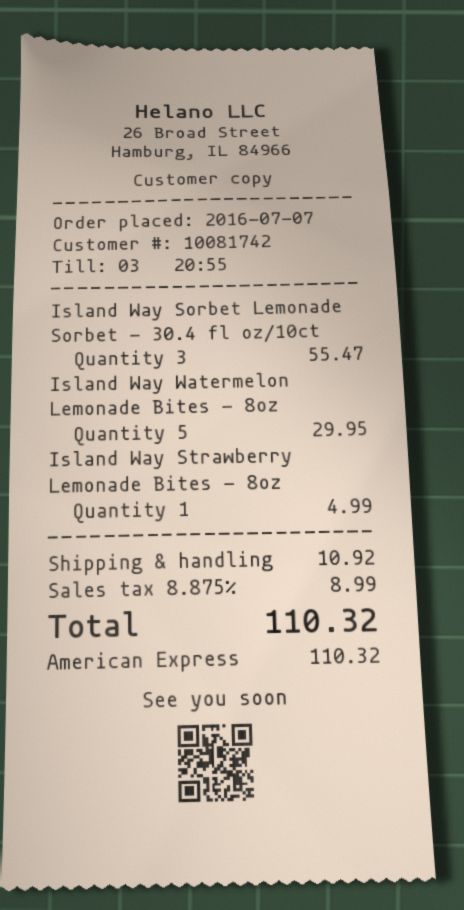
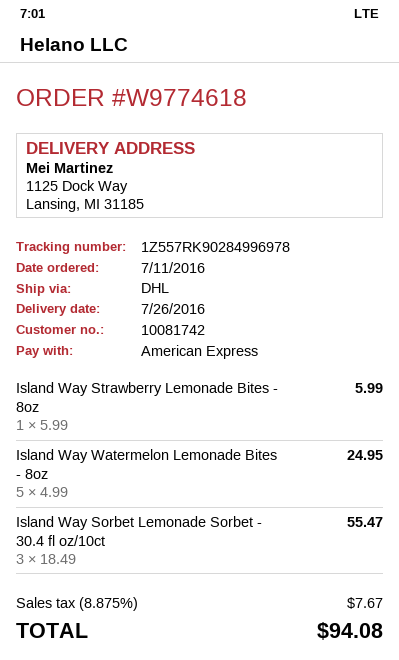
order date: 2016-07-07 -> 2016-07-11
Island Way Watermelon Lemonade Bites - 8oz: 5 for 29.95 -> 5 for 24.95
Island Way Strawberry Lemonade Bites - 8oz: 1 for 4.99 -> 1 for 5.99
shipping: 10.92 -> none
tax: 8.875% = 8.99 -> 8.875% = 7.67
total: 110.32 -> 94.08

